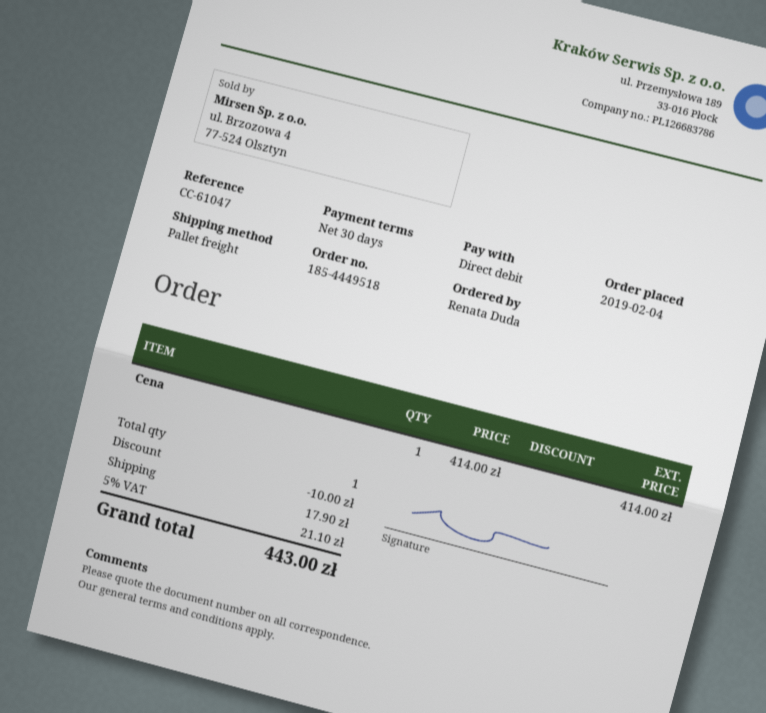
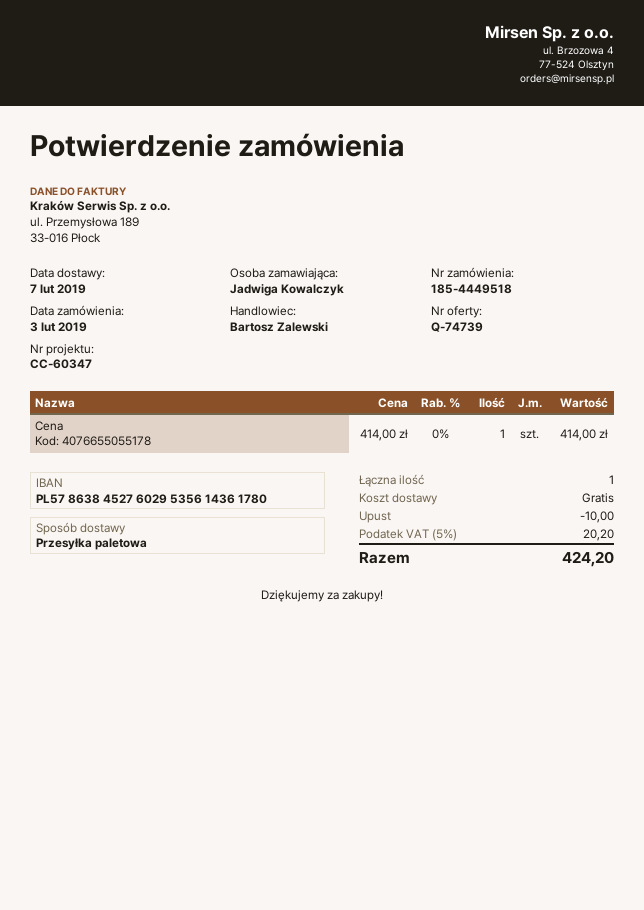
order date: 2019-02-04 -> 2019-02-03
reference: CC-61047 -> CC-60347
ordered by: Renata Duda -> Jadwiga Kowalczyk
shipping: 17.90 -> 0.00
tax: 5% = 21.10 -> 5% = 20.20
total: 443.00 -> 424.20

